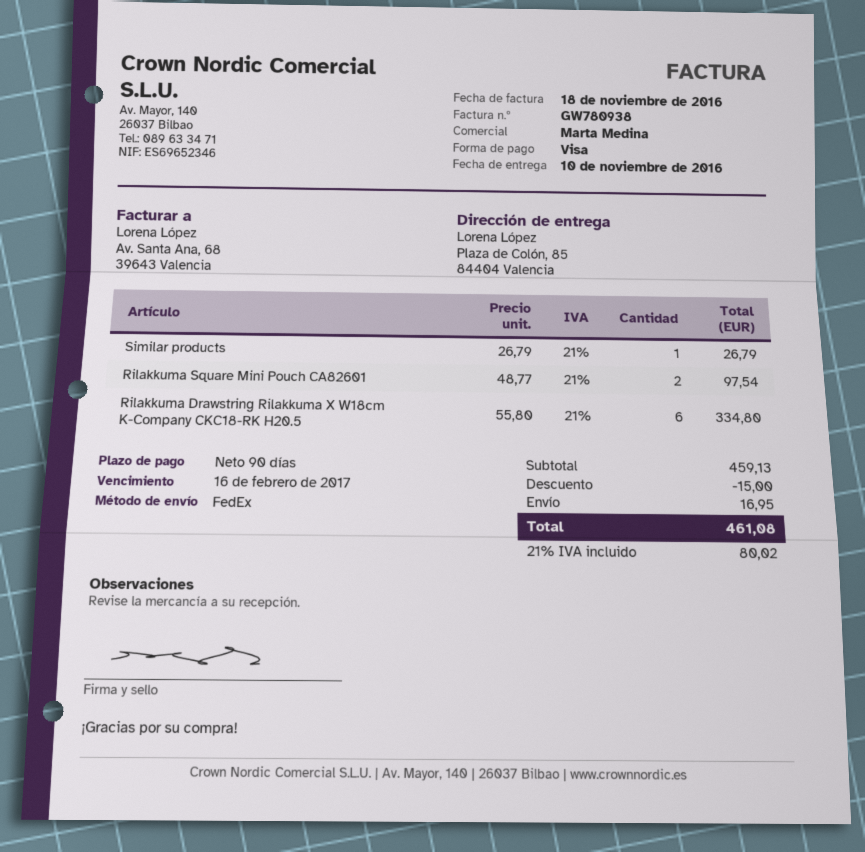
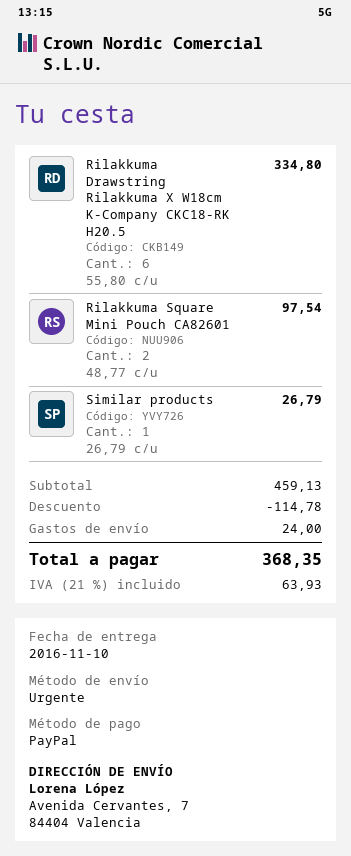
payment method: Visa -> PayPal
shipping method: FedEx -> express
ship to: Plaza de Colón, 85, 84404 Valencia -> Avenida Cervantes, 7, 84404 Valencia
discount: 15.00 -> 114.78
shipping: 16.95 -> 24.00
tax: 21% = 80.02 -> 21% = 63.93
total: 461.08 -> 368.35

